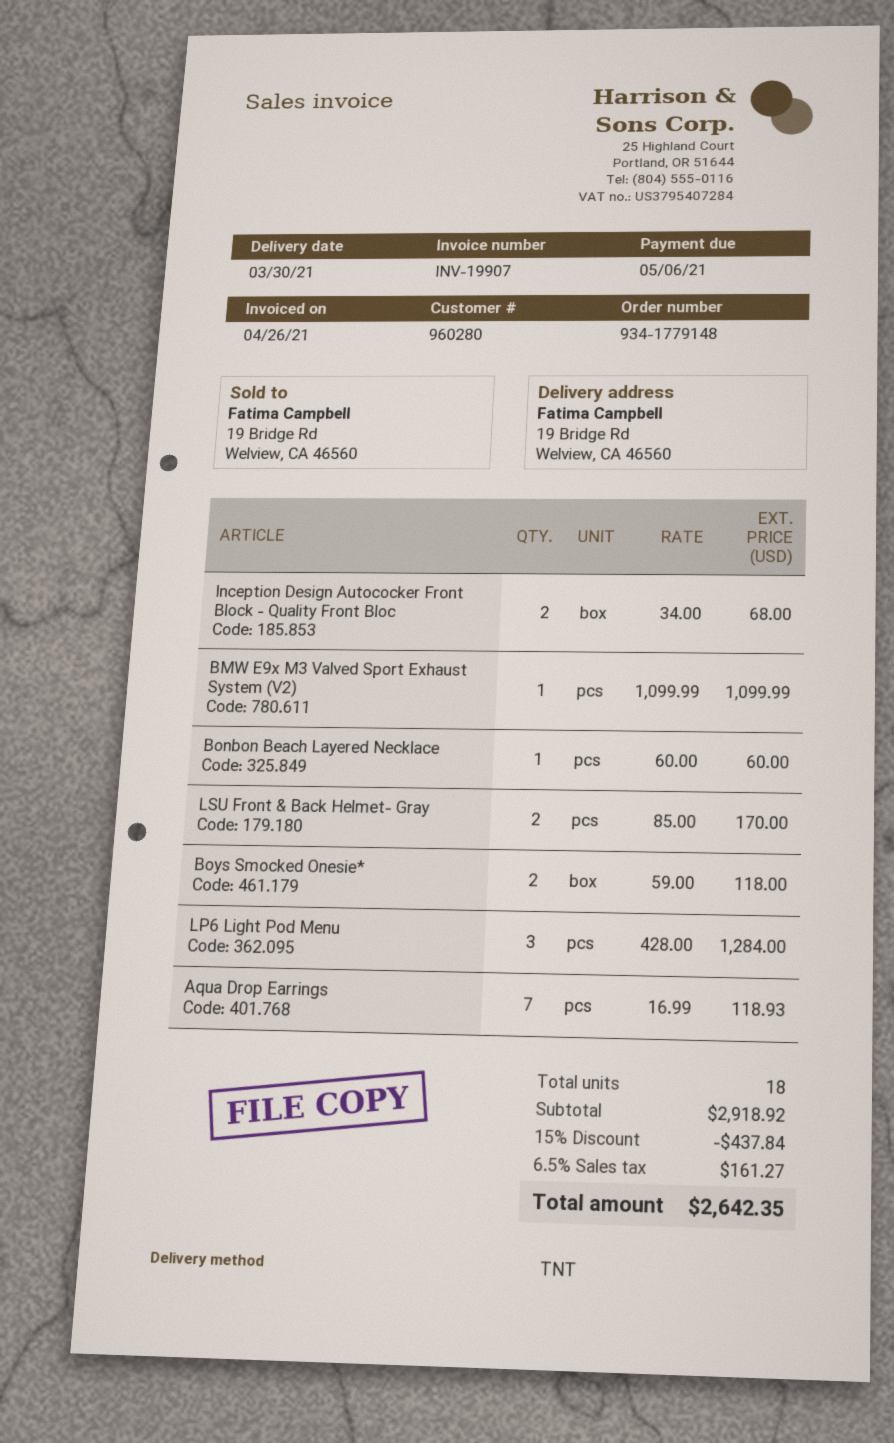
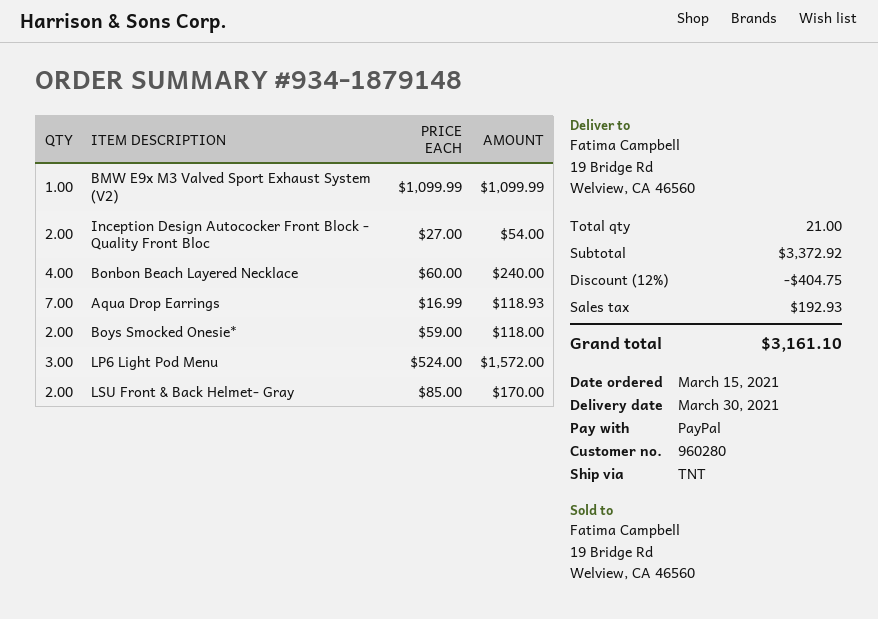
order number: 934-1779148 -> 934-1879148
Inception Design Autococker Front Block - Quality Front Bloc: 2 x 34.00 = 68.00 -> 2 x 27.00 = 54.00
Bonbon Beach Layered Necklace: 1 x 60.00 = 60.00 -> 4 x 60.00 = 240.00
LP6 Light Pod Menu: 3 x 428.00 = 1284.00 -> 3 x 524.00 = 1572.00
total quantity: 18 -> 21
subtotal: 2918.92 -> 3372.92
discount: 15% = 437.84 -> 12% = 404.75
tax: 161.27 -> 192.93
total: 2642.35 -> 3161.10

